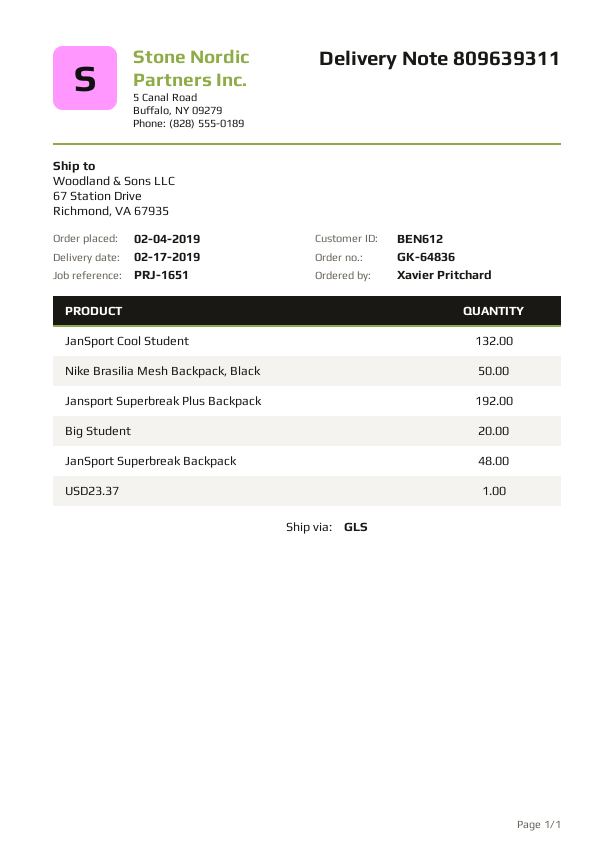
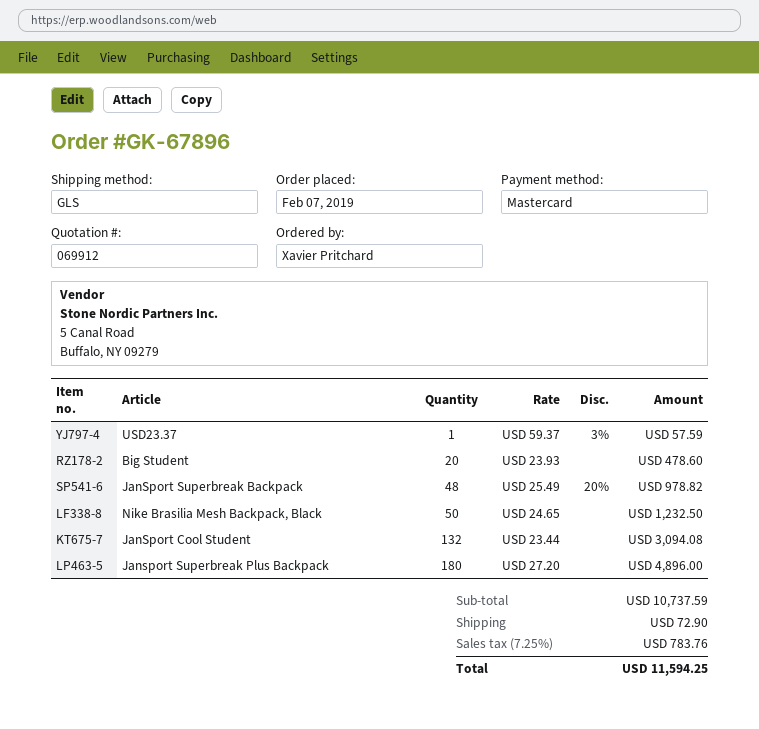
order number: GK-64836 -> GK-67896
order date: 2019-02-04 -> 2019-02-07
Jansport Superbreak Plus Backpack: 192 -> 180

